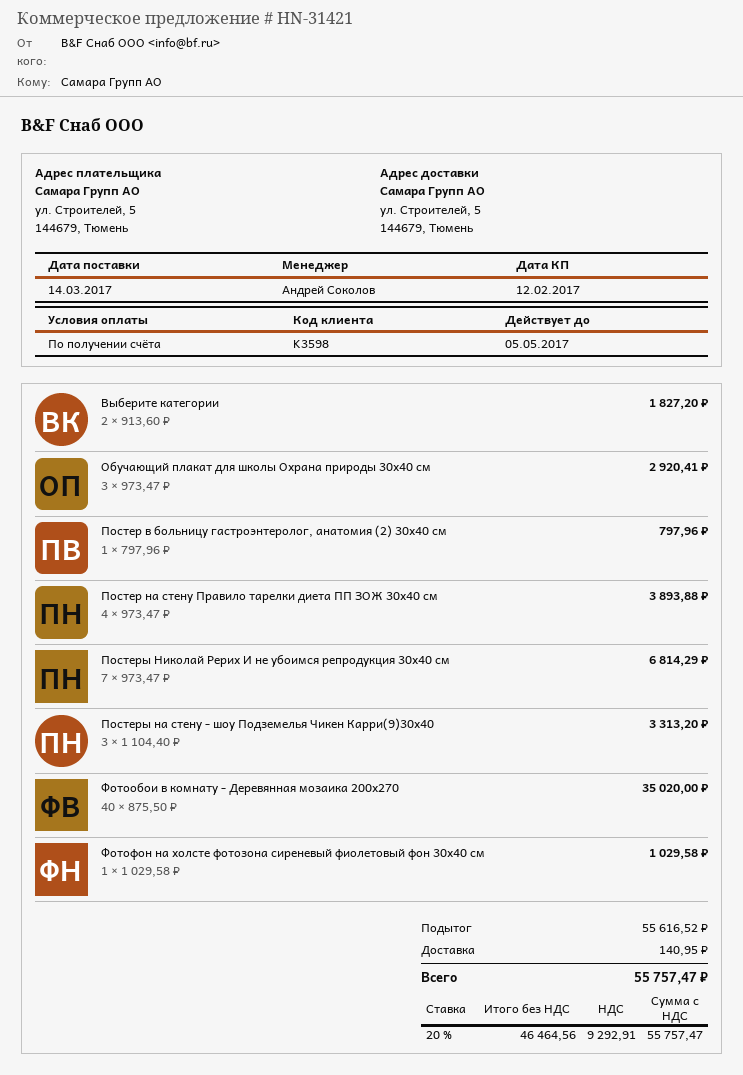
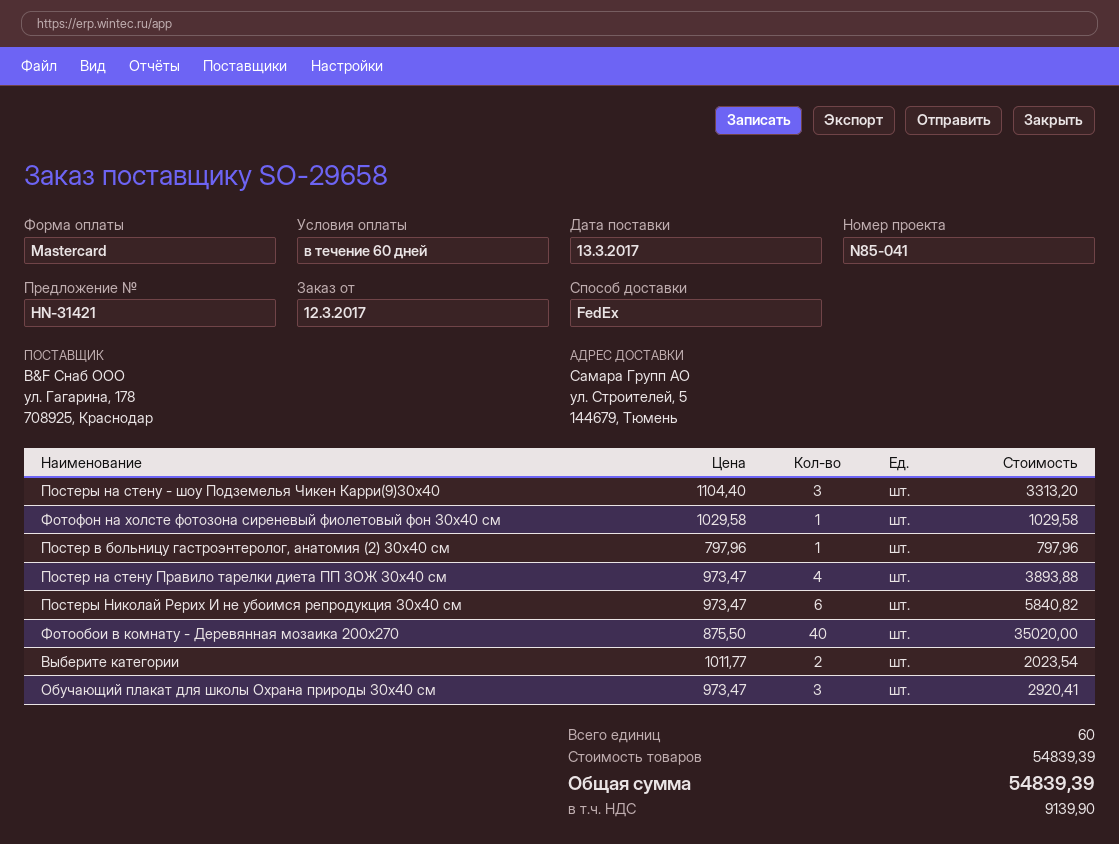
delivery date: 2017-03-14 -> 2017-03-13
payment terms: on receipt -> 60 days
Выберите категории: 2 x 913.60 = 1827.20 -> 2 x 1011.77 = 2023.54
Постеры Николай Рерих И не убоимся репродукция 30х40 см: 7 x 973.47 = 6814.29 -> 6 x 973.47 = 5840.82
subtotal: 55616.52 -> 54839.39
shipping: 140.95 -> none
tax: 9292.91 -> 9139.90
total: 55757.47 -> 54839.39

